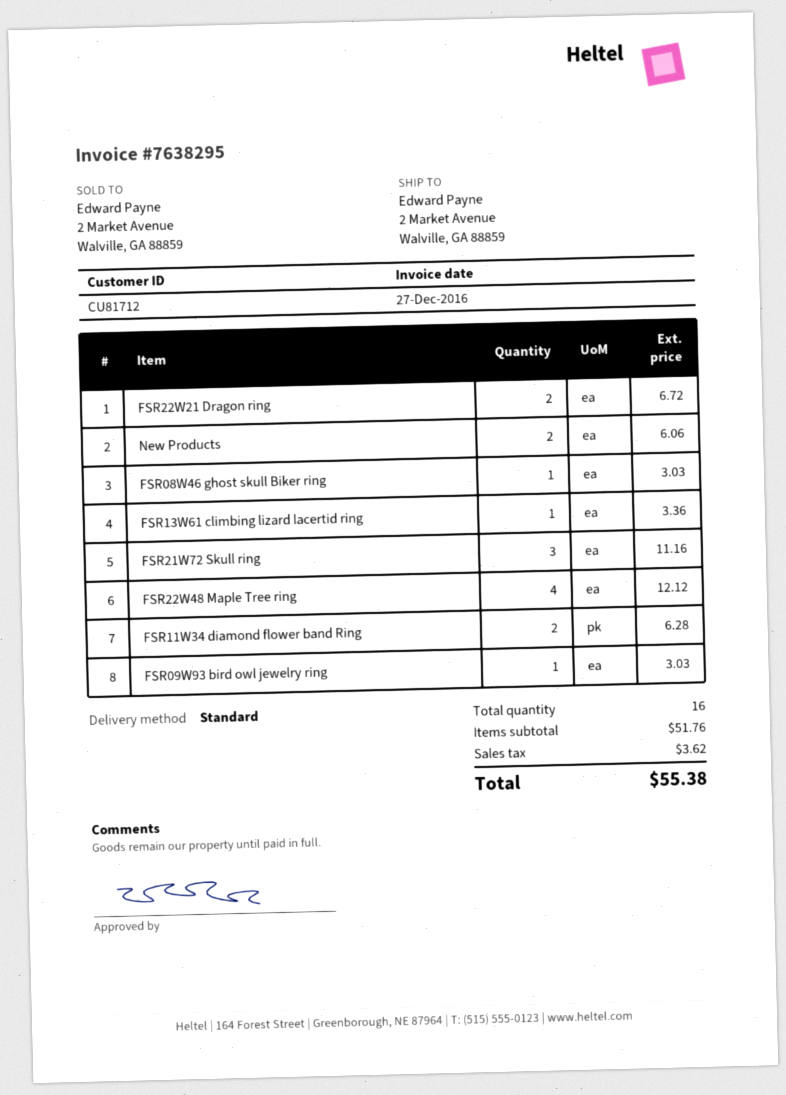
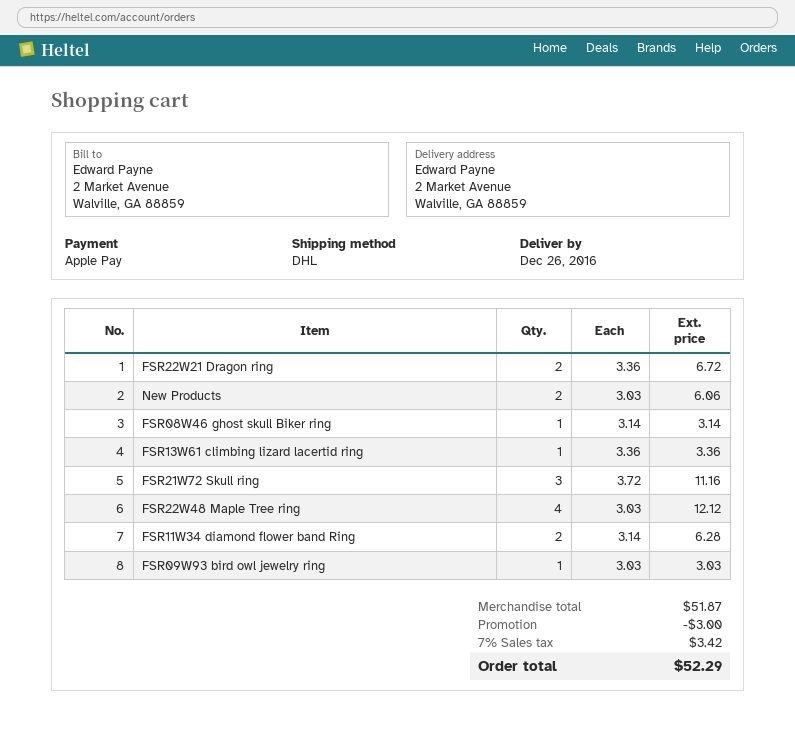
shipping method: standard -> DHL
FSR08W46 ghost skull Biker ring: 1 for 3.03 -> 1 for 3.14
subtotal: 51.76 -> 51.87
discount: none -> 3.00
tax: 3.62 -> 3.42
total: 55.38 -> 52.29

